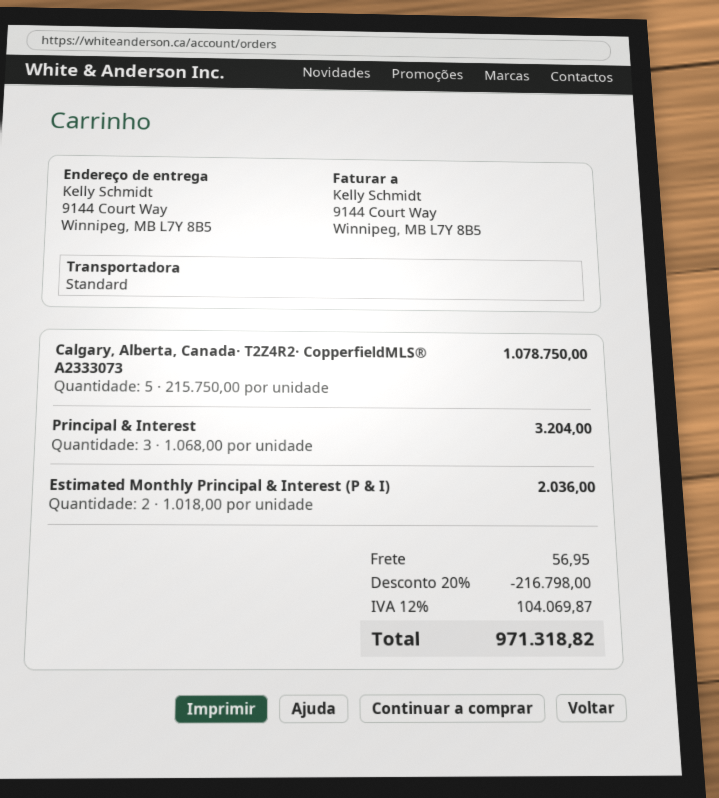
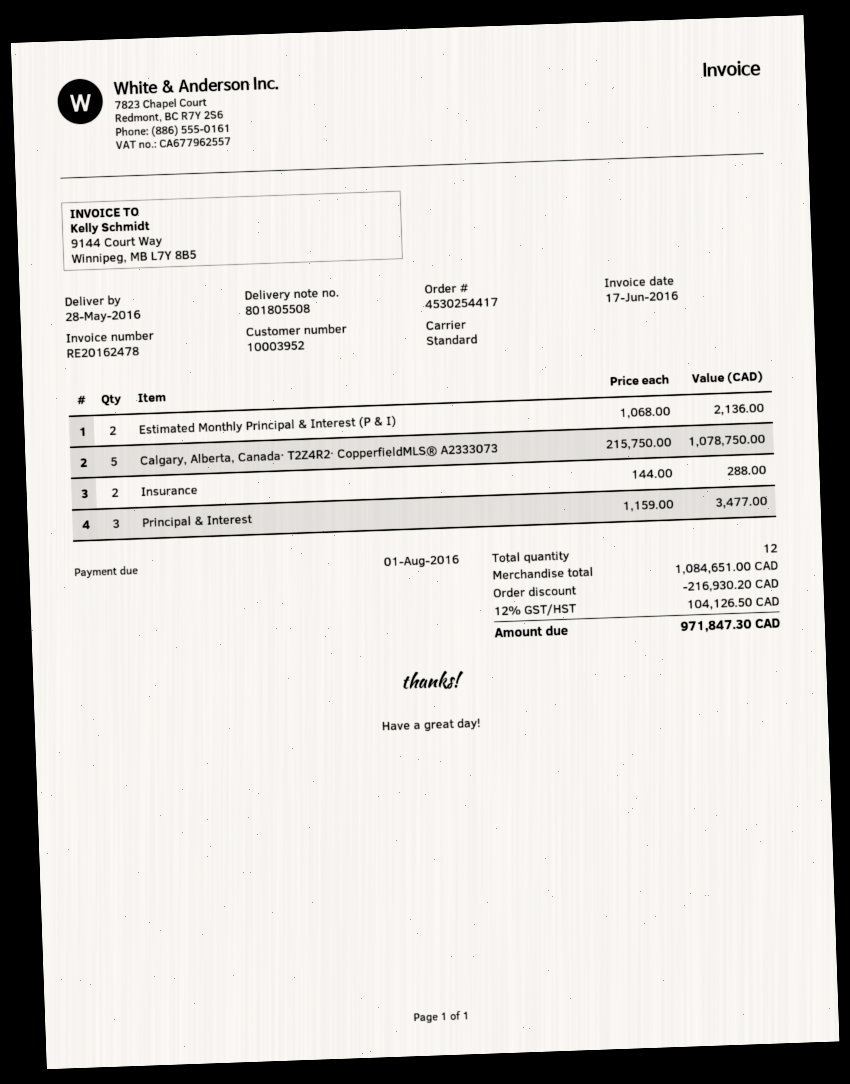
Principal & Interest: 3 x 1068.00 = 3204.00 -> 3 x 1159.00 = 3477.00
Estimated Monthly Principal & Interest (P & I): 2 x 1018.00 = 2036.00 -> 2 x 1068.00 = 2136.00
Insurance: none -> 2 x 144.00 = 288.00
discount: 216798.00 -> 216930.20
shipping: 56.95 -> none
tax: 12% = 104069.87 -> 12% = 104126.50
total: 971318.82 -> 971847.30

